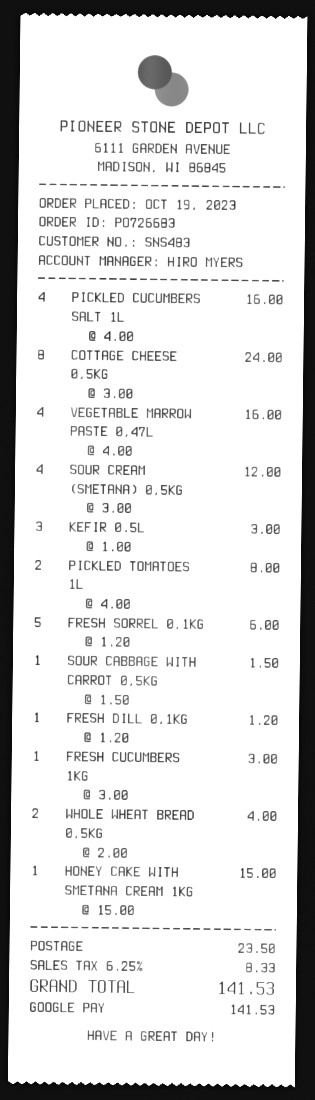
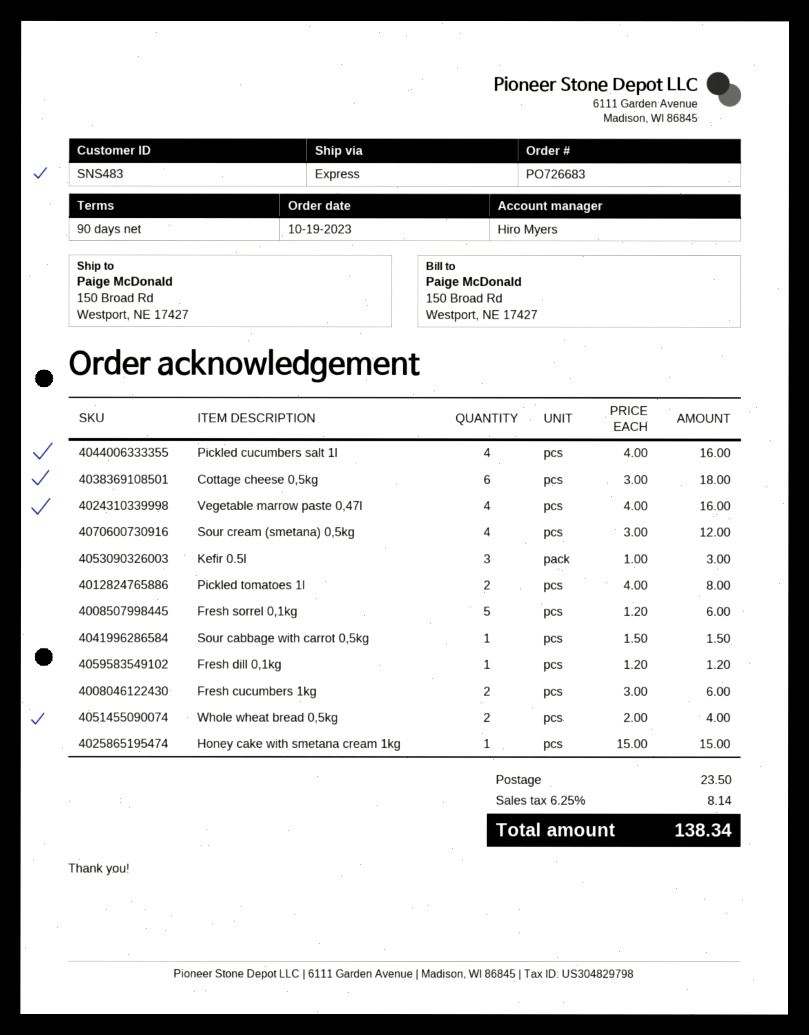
COTTAGE CHEESE 0,5KG: 8 x 3.00 = 24.00 -> 6 x 3.00 = 18.00
FRESH CUCUMBERS 1KG: 1 x 3.00 = 3.00 -> 2 x 3.00 = 6.00
tax: 6.25% = 8.33 -> 6.25% = 8.14
total: 141.53 -> 138.34

